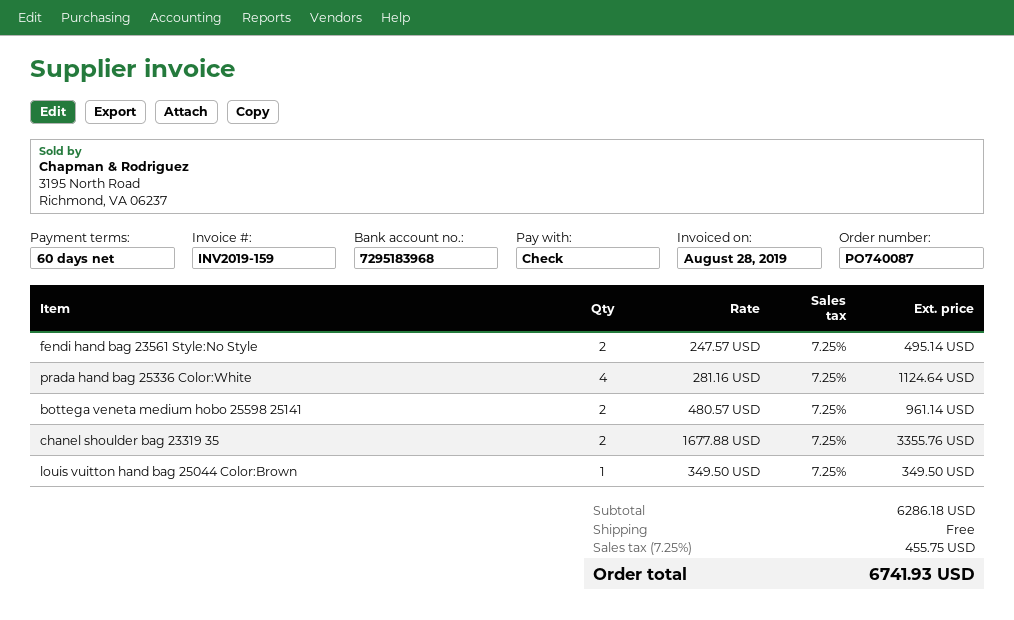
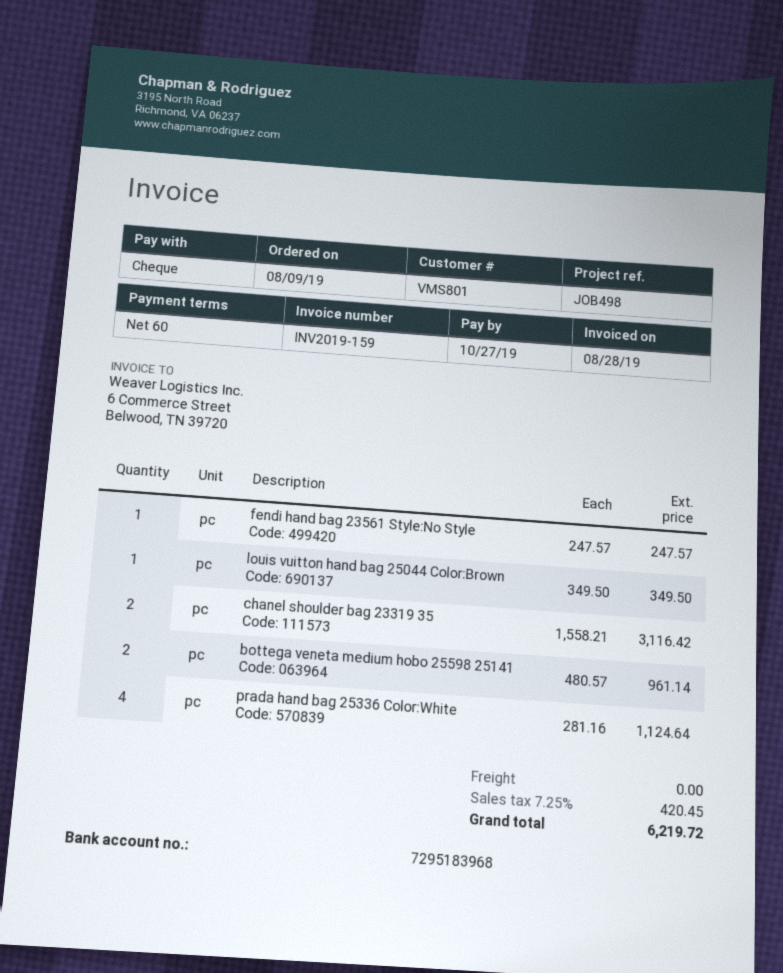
fendi hand bag 23561 Style:No Style: 2 x 247.57 = 495.14 -> 1 x 247.57 = 247.57
chanel shoulder bag 23319 35: 2 x 1677.88 = 3355.76 -> 2 x 1558.21 = 3116.42
tax: 7.25% = 455.75 -> 7.25% = 420.45
total: 6741.93 -> 6219.72

